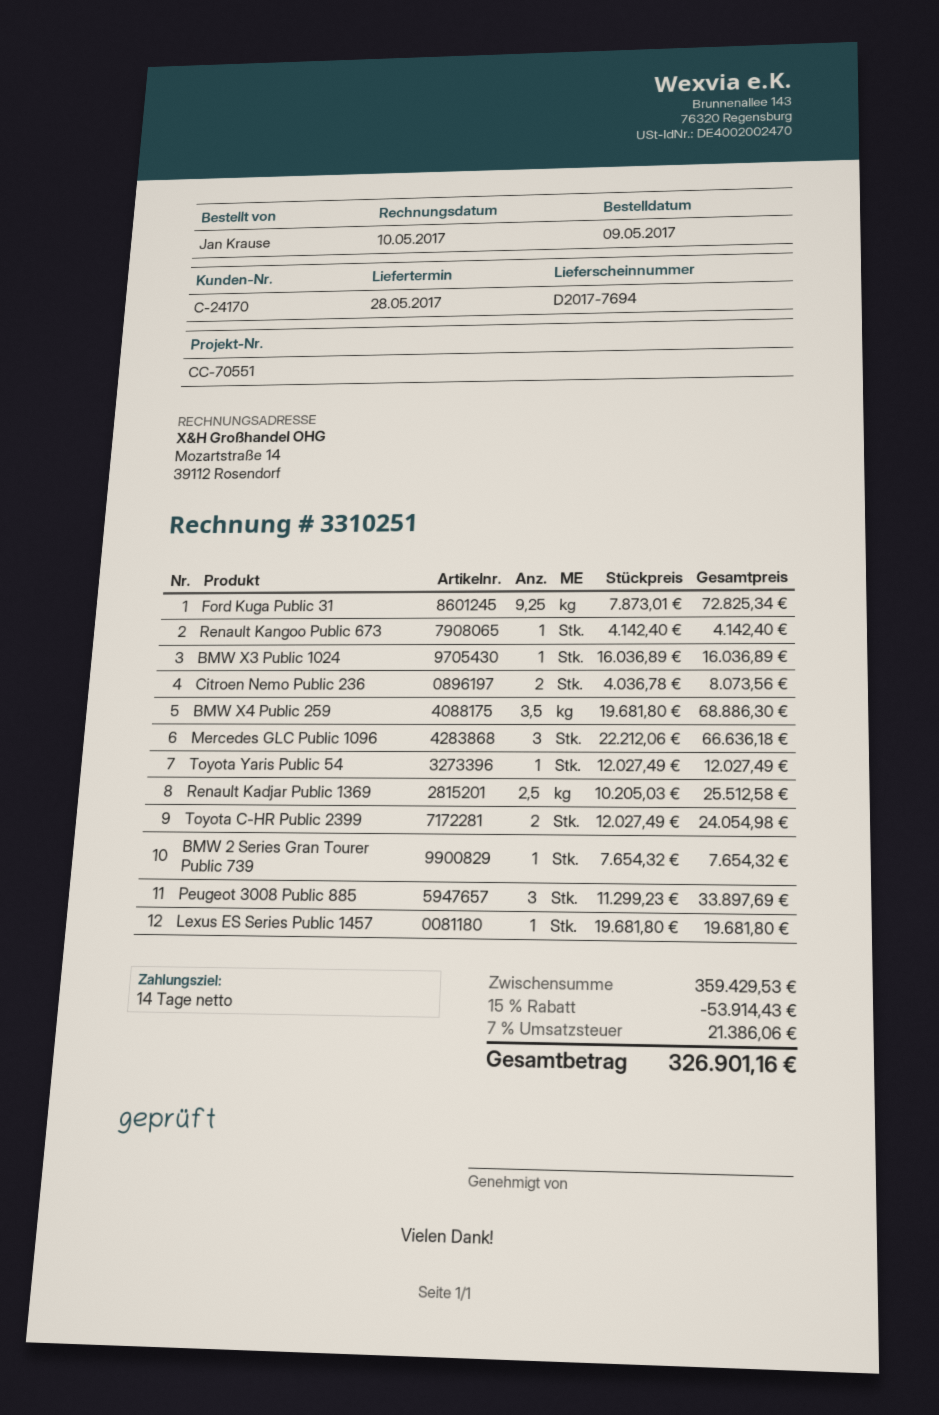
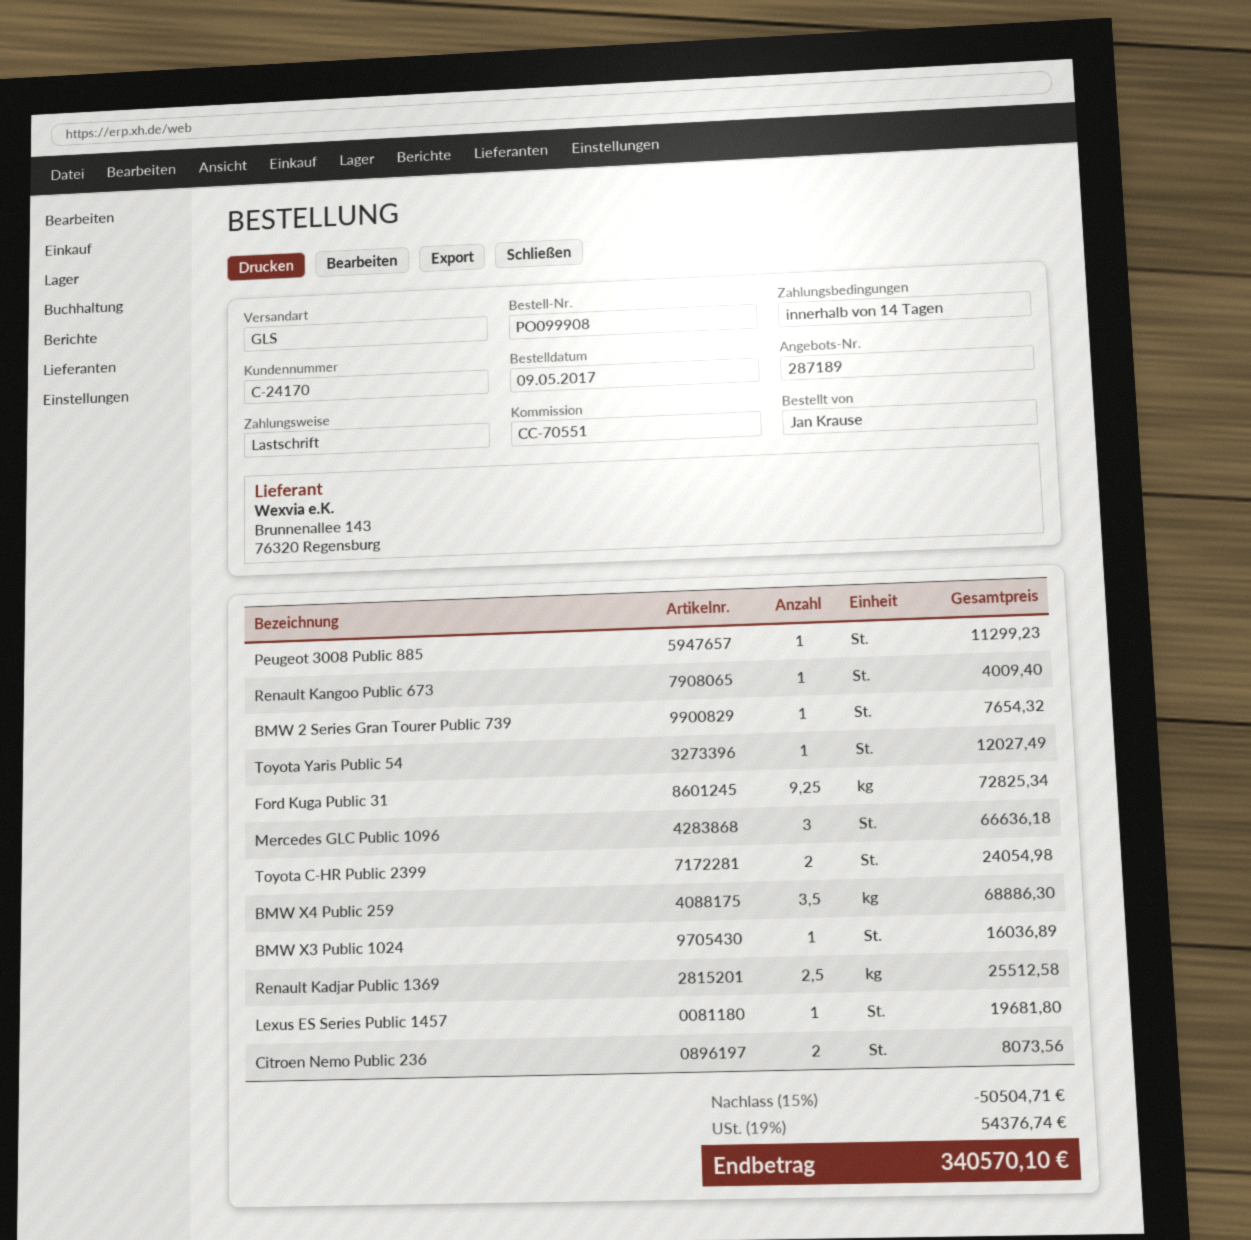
Renault Kangoo Public 673: 1 for 4142.40 -> 1 for 4009.40
Peugeot 3008 Public 885: 3 for 33897.69 -> 1 for 11299.23
discount: 15% = 53914.43 -> 15% = 50504.71
tax: 7% = 21386.06 -> 19% = 54376.74
total: 326901.16 -> 340570.10

